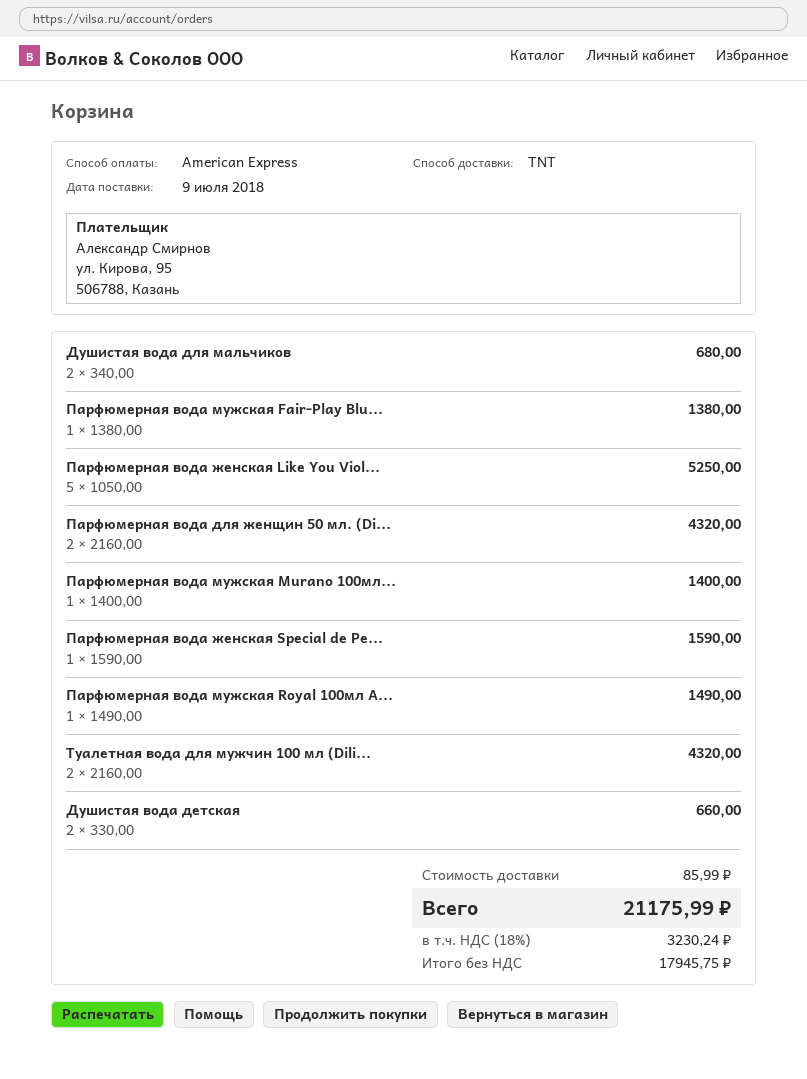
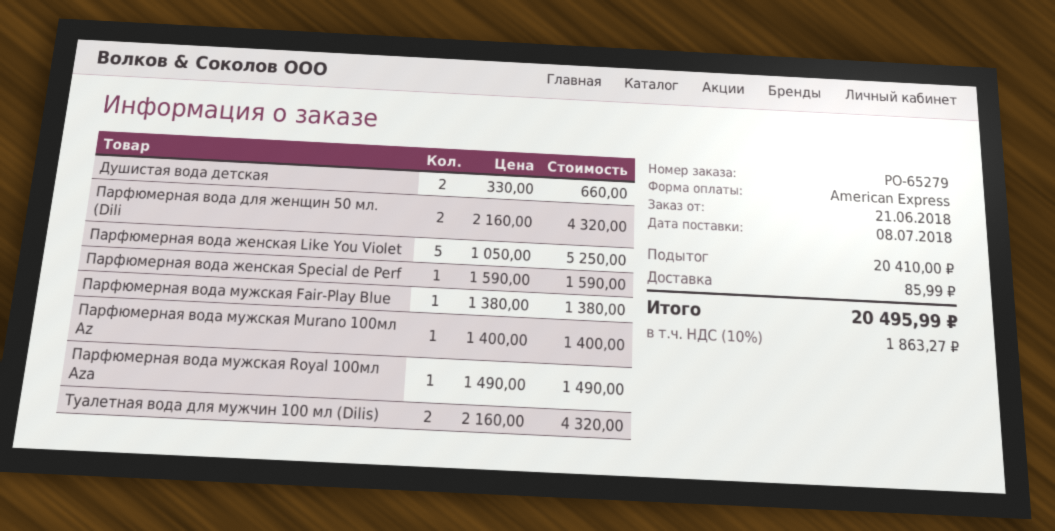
delivery date: 2018-07-09 -> 2018-07-08
Душистая вода для мальчиков: 2 x 340.00 = 680.00 -> none
tax: 18% = 3230.24 -> 10% = 1863.27
total: 21175.99 -> 20495.99

